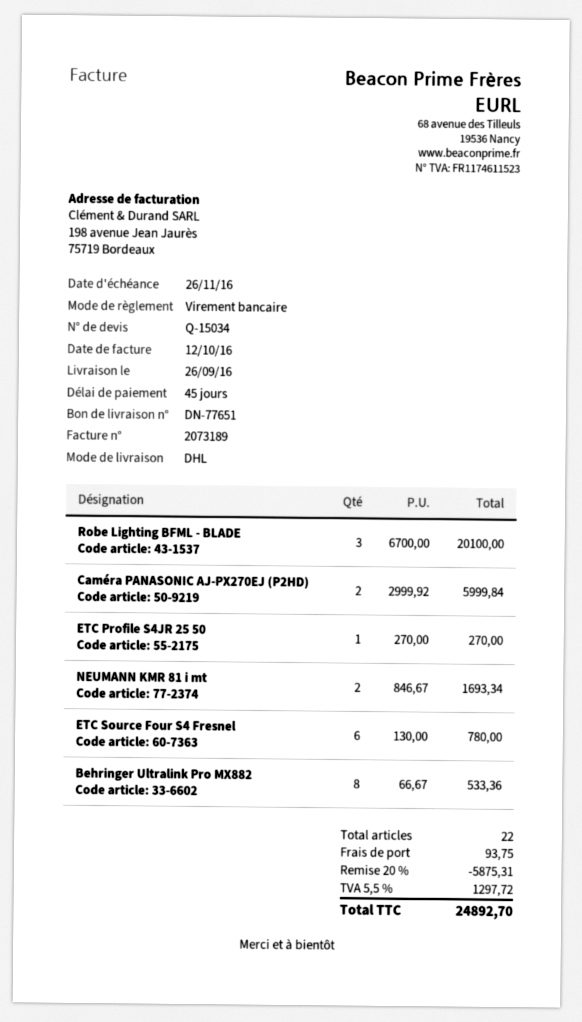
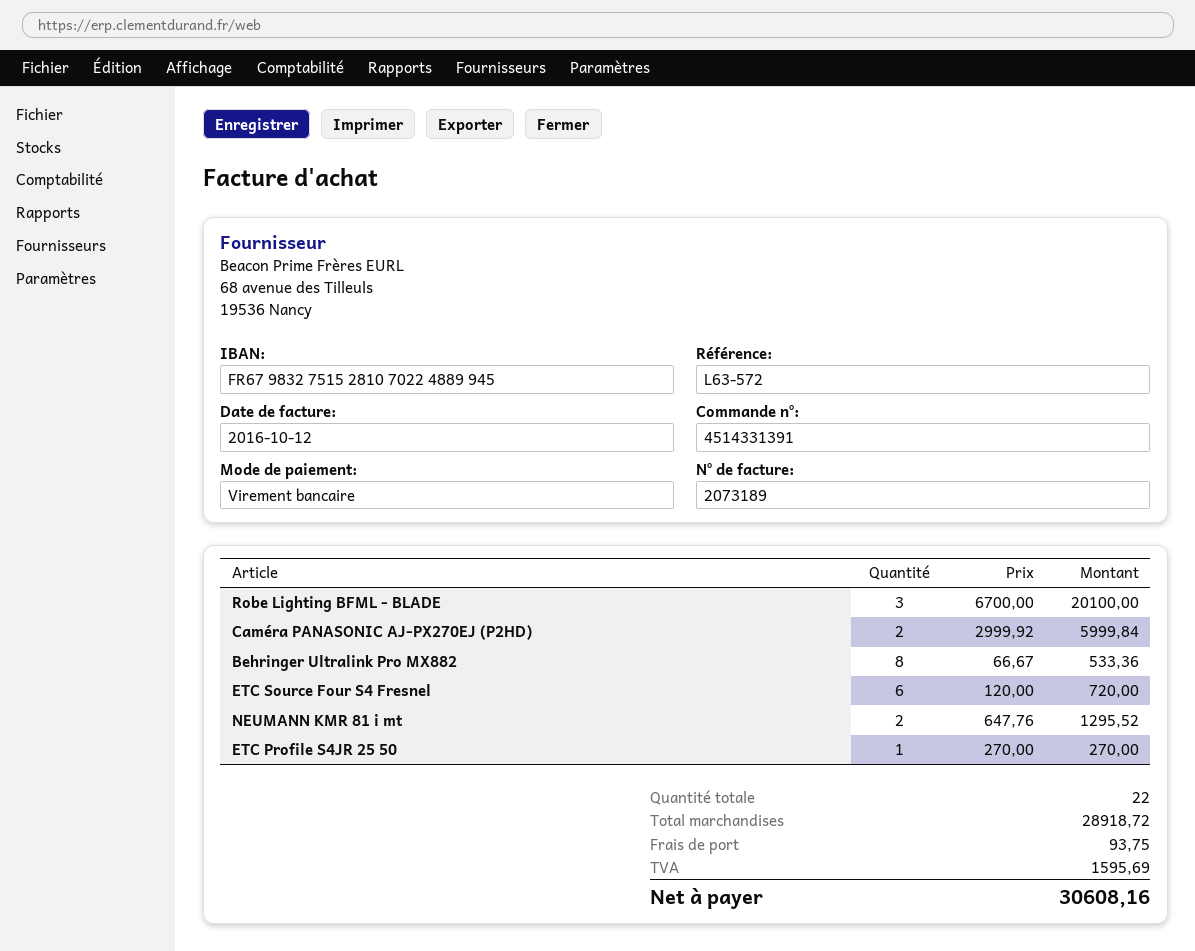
NEUMANN KMR 81 i mt: 2 x 846.67 = 1693.34 -> 2 x 647.76 = 1295.52
ETC Source Four S4 Fresnel: 6 x 130.00 = 780.00 -> 6 x 120.00 = 720.00
discount: 20% = 5875.31 -> none
tax: 1297.72 -> 1595.69
total: 24892.70 -> 30608.16

